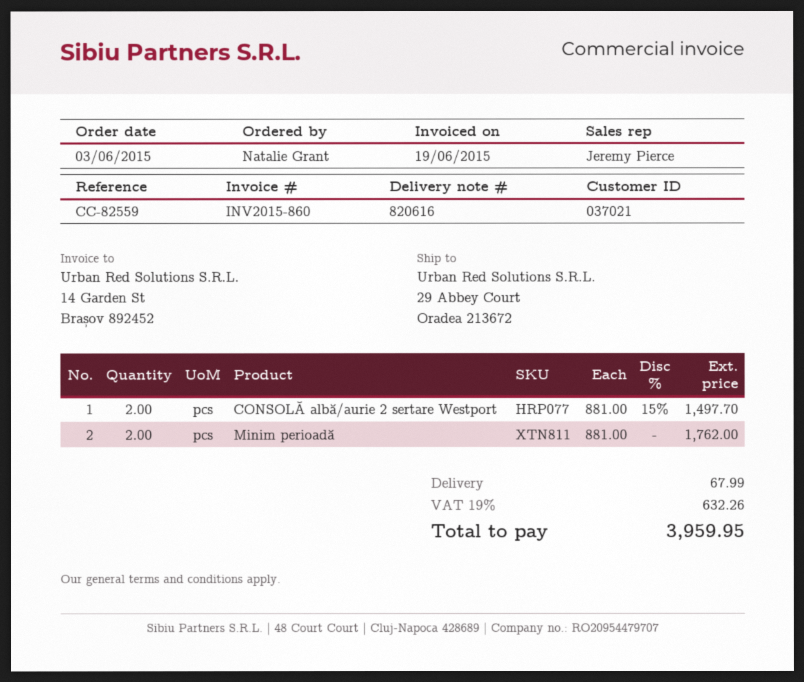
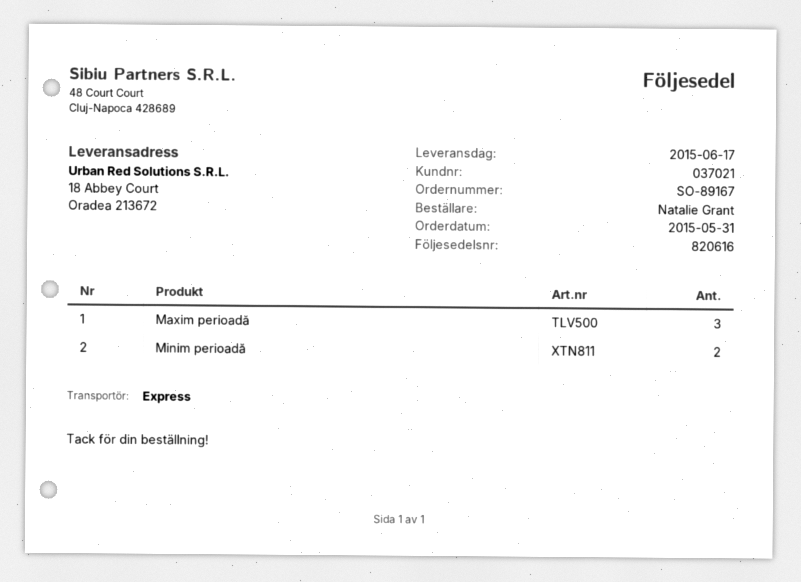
order date: 2015-06-03 -> 2015-05-31
ship to: 29 Abbey Court, Oradea 213672 -> 18 Abbey Court, Oradea 213672
CONSOLĂ albă/aurie 2 sertare Westport: 2 -> none
Maxim perioadă: none -> 3

